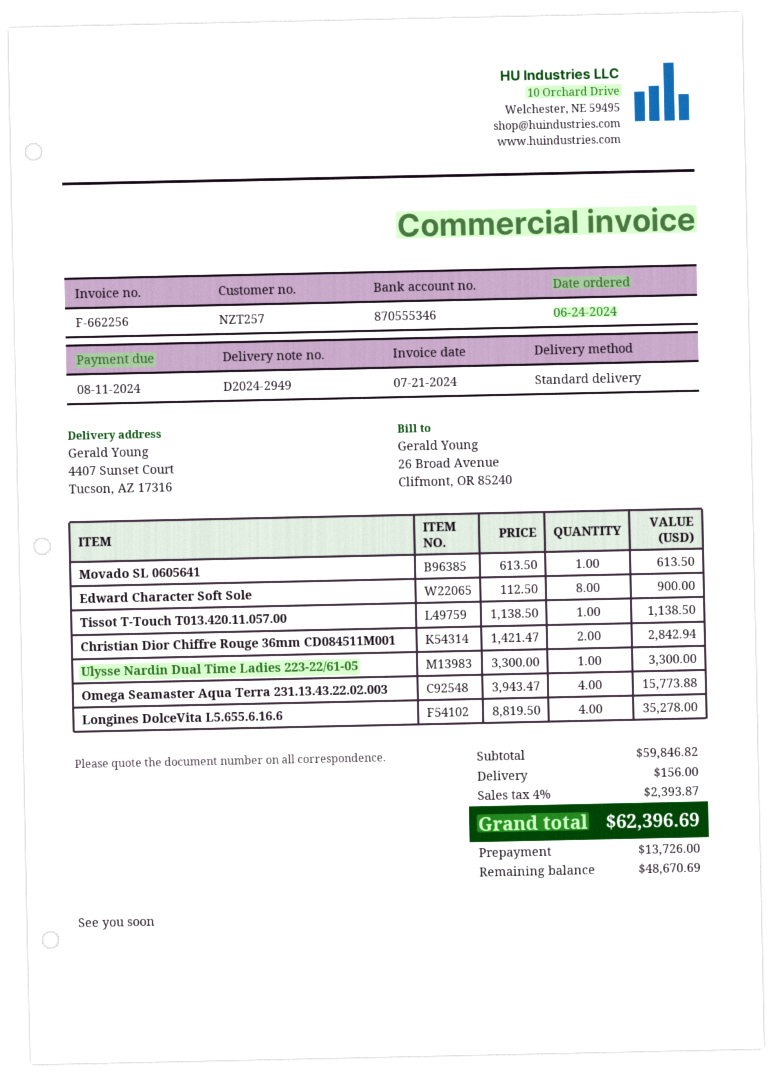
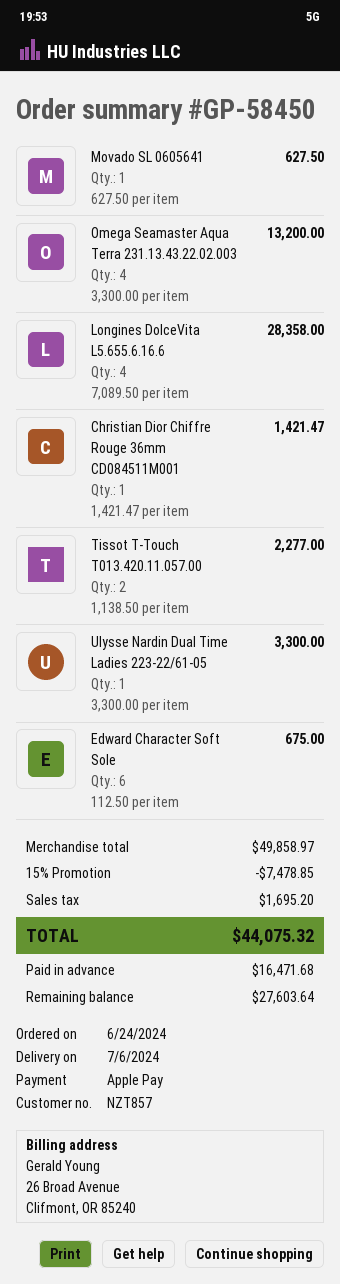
customer number: NZT257 -> NZT857
Movado SL 0605641: 1 x 613.50 = 613.50 -> 1 x 627.50 = 627.50
Edward Character Soft Sole: 8 x 112.50 = 900.00 -> 6 x 112.50 = 675.00
Tissot T-Touch T013.420.11.057.00: 1 x 1138.50 = 1138.50 -> 2 x 1138.50 = 2277.00
Christian Dior Chiffre Rouge 36mm CD084511M001: 2 x 1421.47 = 2842.94 -> 1 x 1421.47 = 1421.47
Omega Seamaster Aqua Terra 231.13.43.22.02.003: 4 x 3943.47 = 15773.88 -> 4 x 3300.00 = 13200.00
Longines DolceVita L5.655.6.16.6: 4 x 8819.50 = 35278.00 -> 4 x 7089.50 = 28358.00
subtotal: 59846.82 -> 49858.97
discount: none -> 15% = 7478.85
shipping: 156.00 -> none
tax: 2393.87 -> 1695.20
total: 62396.69 -> 44075.32
deposit: 13726.00 -> 16471.68
balance: 48670.69 -> 27603.64

